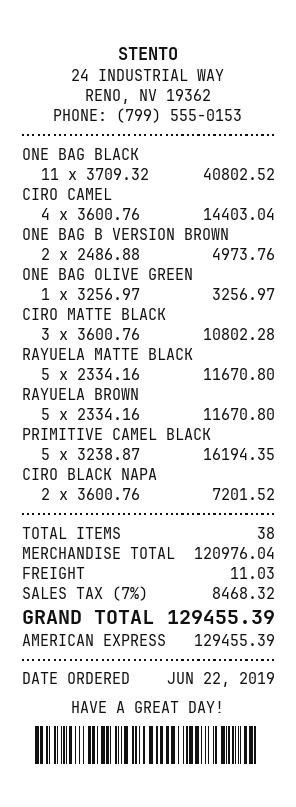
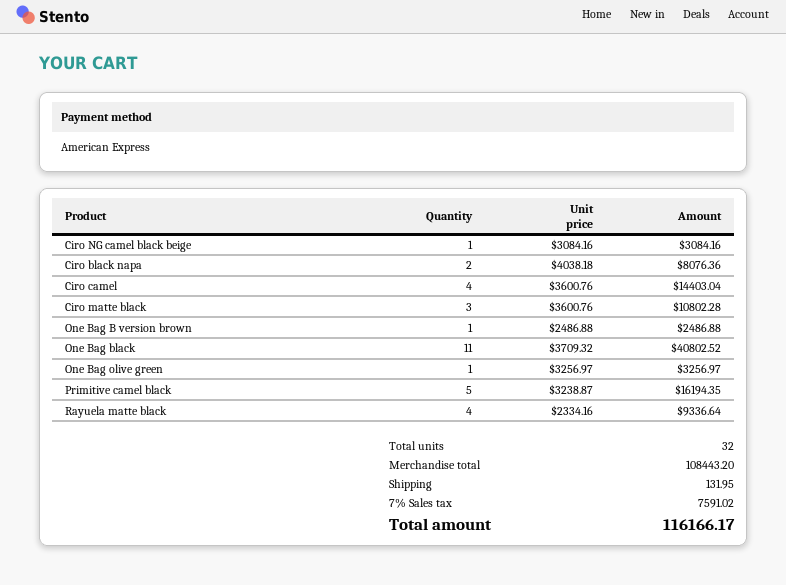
ONE BAG B VERSION BROWN: 2 x 2486.88 = 4973.76 -> 1 x 2486.88 = 2486.88
RAYUELA MATTE BLACK: 5 x 2334.16 = 11670.80 -> 4 x 2334.16 = 9336.64
RAYUELA BROWN: 5 x 2334.16 = 11670.80 -> none
CIRO BLACK NAPA: 2 x 3600.76 = 7201.52 -> 2 x 4038.18 = 8076.36
Ciro NG camel black beige: none -> 1 x 3084.16 = 3084.16
total quantity: 38 -> 32
subtotal: 120976.04 -> 108443.20
shipping: 11.03 -> 131.95
tax: 7% = 8468.32 -> 7% = 7591.02
total: 129455.39 -> 116166.17

